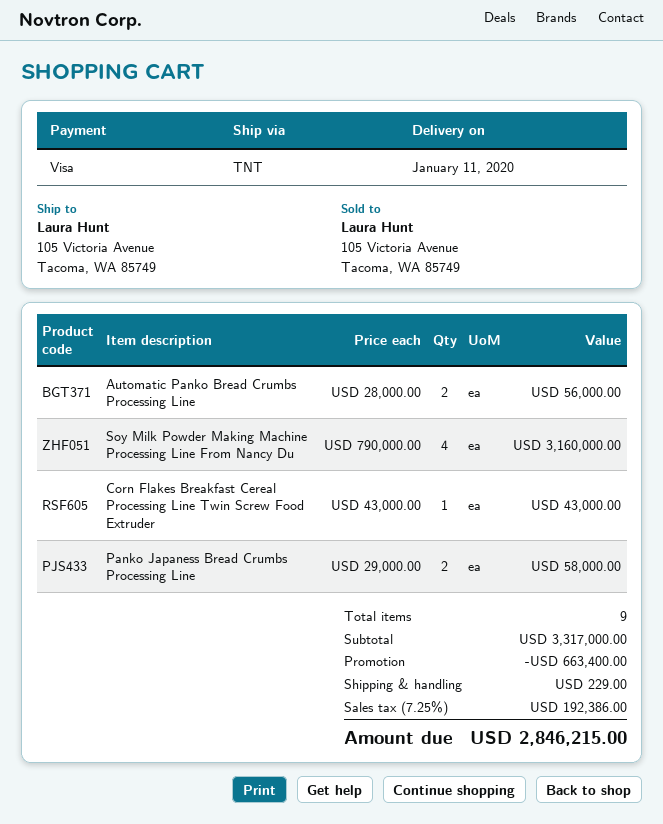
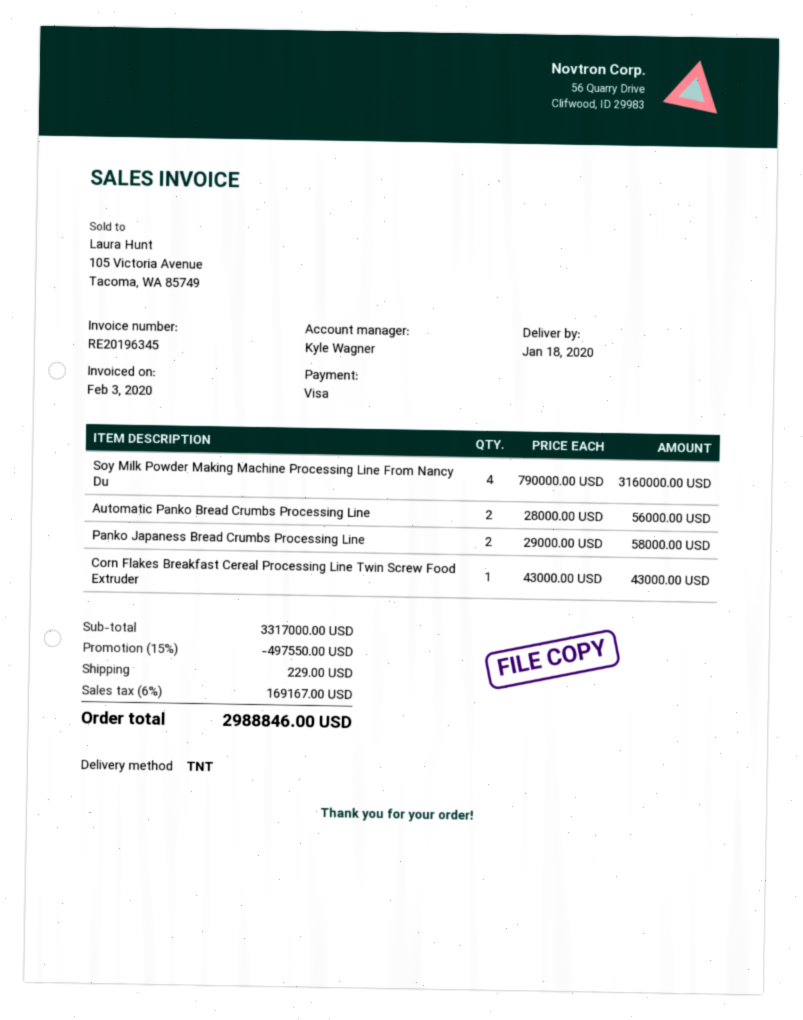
delivery date: 2020-01-11 -> 2020-01-18
discount: 663400.00 -> 497550.00
tax: 7.25% = 192386.00 -> 6% = 169167.00
total: 2846215.00 -> 2988846.00

